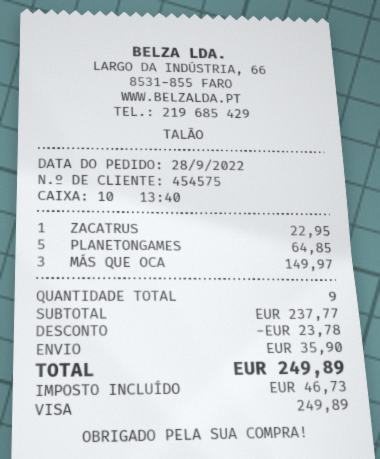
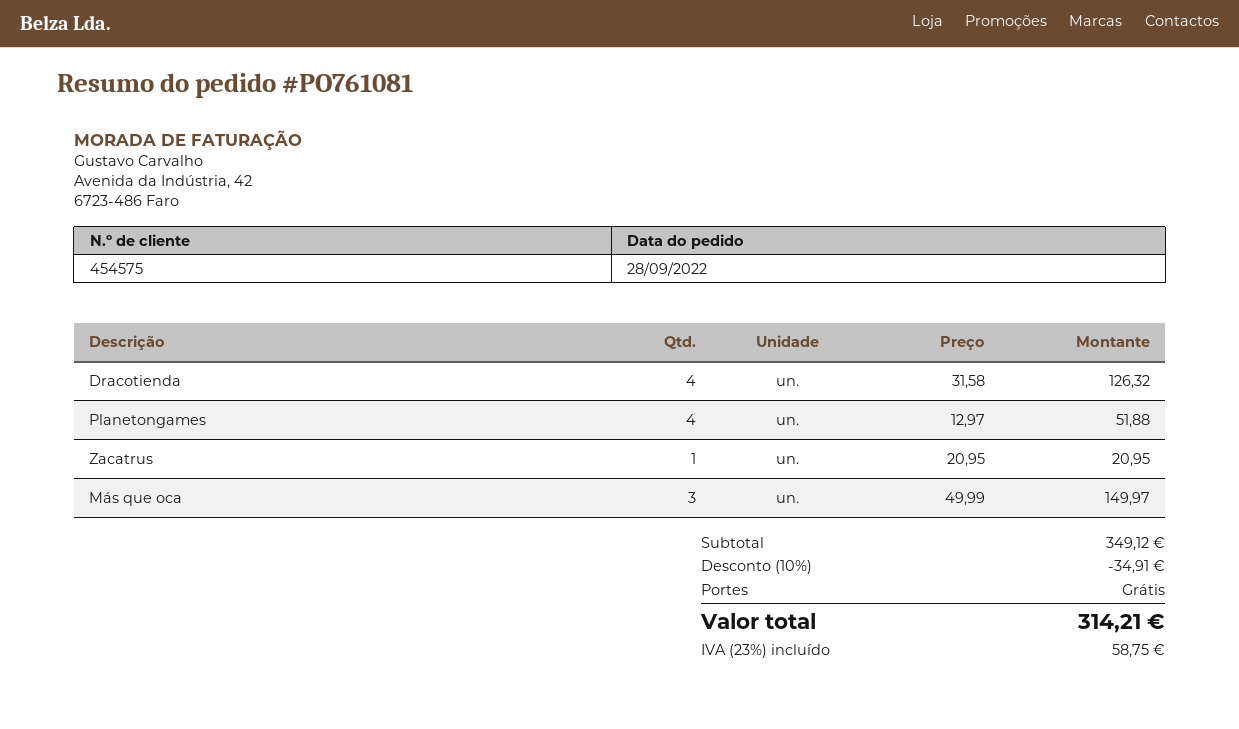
ZACATRUS: 1 for 22.95 -> 1 for 20.95
PLANETONGAMES: 5 for 64.85 -> 4 for 51.88
Dracotienda: none -> 4 for 126.32
subtotal: 237.77 -> 349.12
discount: 23.78 -> 34.91
shipping: 35.90 -> 0.00
tax: 46.73 -> 58.75
total: 249.89 -> 314.21

